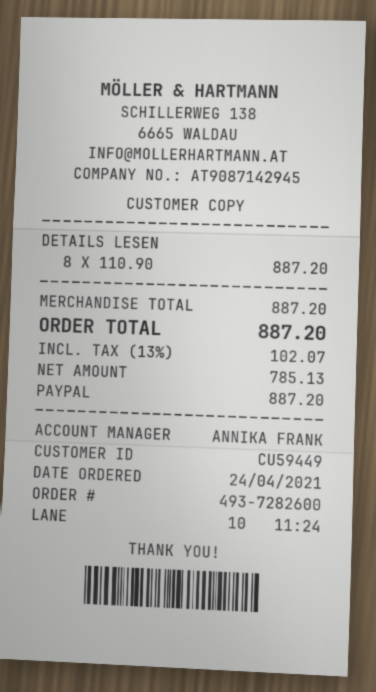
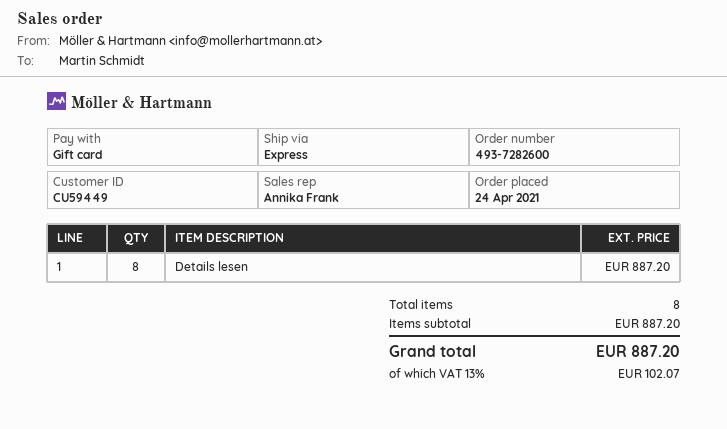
payment method: PayPal -> gift card

